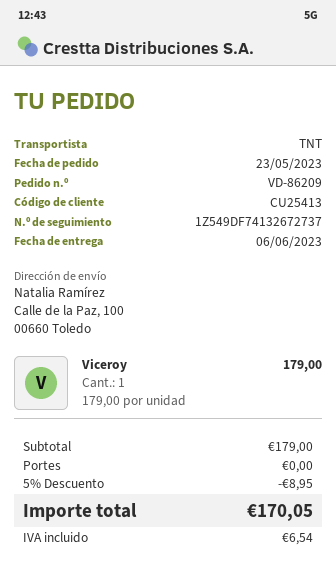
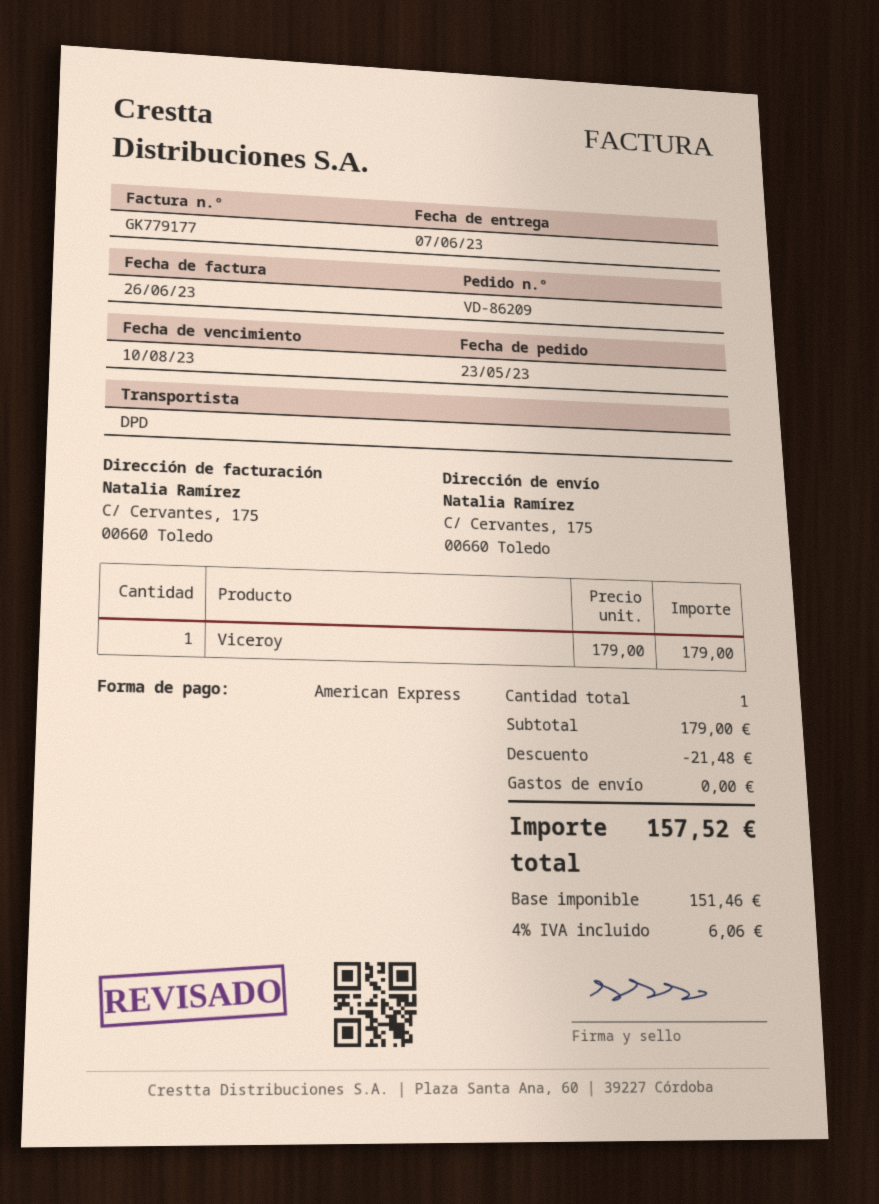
delivery date: 2023-06-06 -> 2023-06-07
shipping method: TNT -> DPD
ship to: Calle de la Paz, 100, 00660 Toledo -> C/ Cervantes, 175, 00660 Toledo
discount: 8.95 -> 21.48
tax: 6.54 -> 6.06
total: 170.05 -> 157.52

